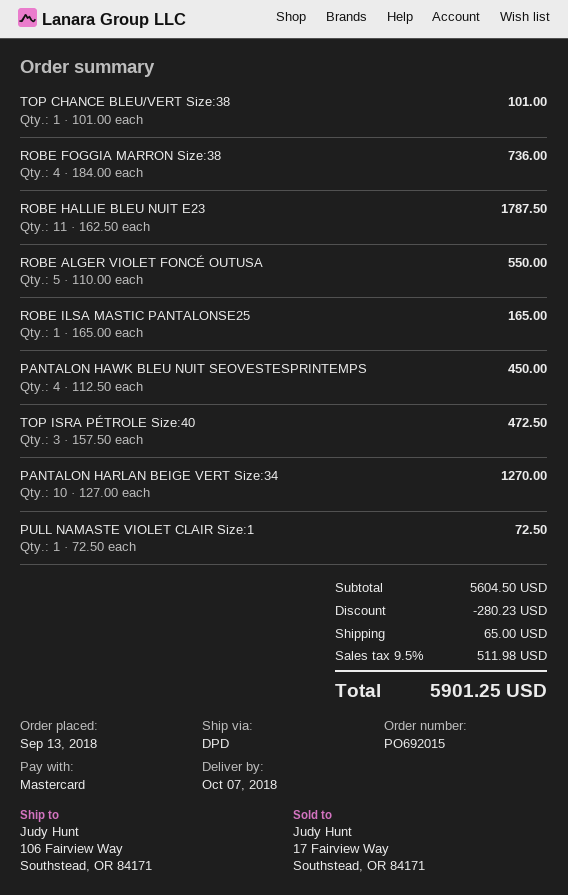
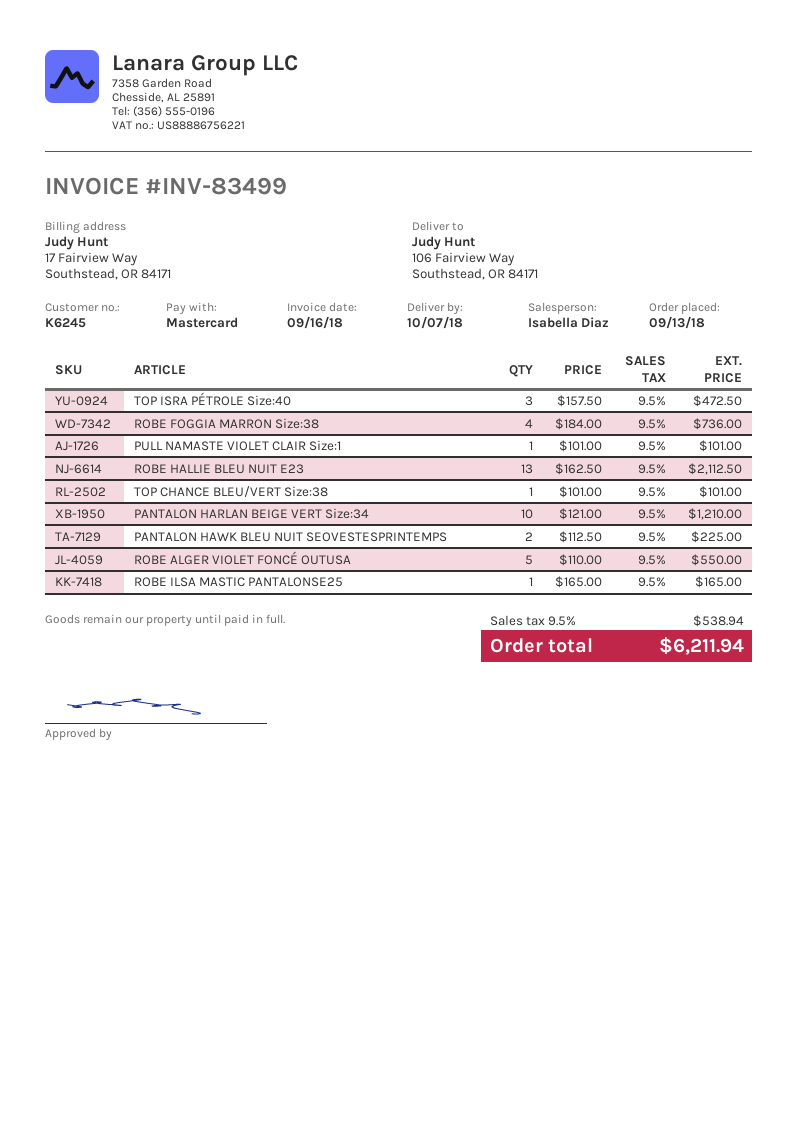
ROBE HALLIE BLEU NUIT E23: 11 x 162.50 = 1787.50 -> 13 x 162.50 = 2112.50
PANTALON HAWK BLEU NUIT SEOVESTESPRINTEMPS: 4 x 112.50 = 450.00 -> 2 x 112.50 = 225.00
PANTALON HARLAN BEIGE VERT Size:34: 10 x 127.00 = 1270.00 -> 10 x 121.00 = 1210.00
PULL NAMASTE VIOLET CLAIR Size:1: 1 x 72.50 = 72.50 -> 1 x 101.00 = 101.00
discount: 280.23 -> none
shipping: 65.00 -> none
tax: 9.5% = 511.98 -> 9.5% = 538.94
total: 5901.25 -> 6211.94

